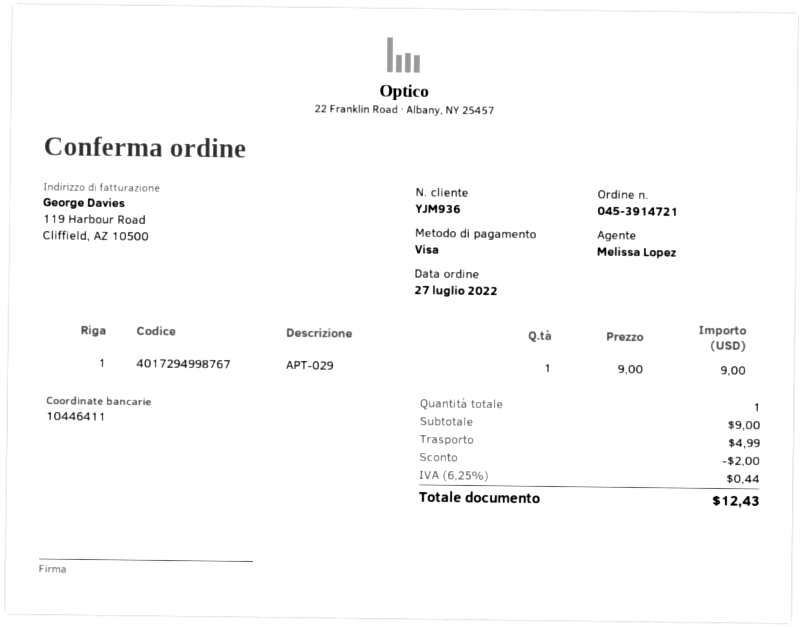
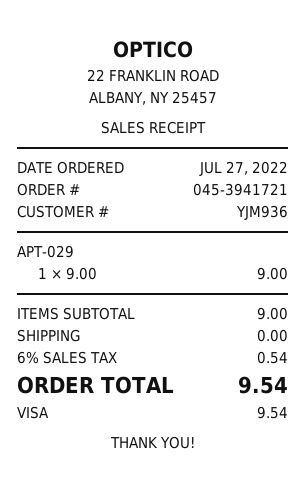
order number: 045-3914721 -> 045-3941721
discount: 2.00 -> none
shipping: 4.99 -> 0.00
tax: 6.25% = 0.44 -> 6% = 0.54
total: 12.43 -> 9.54

